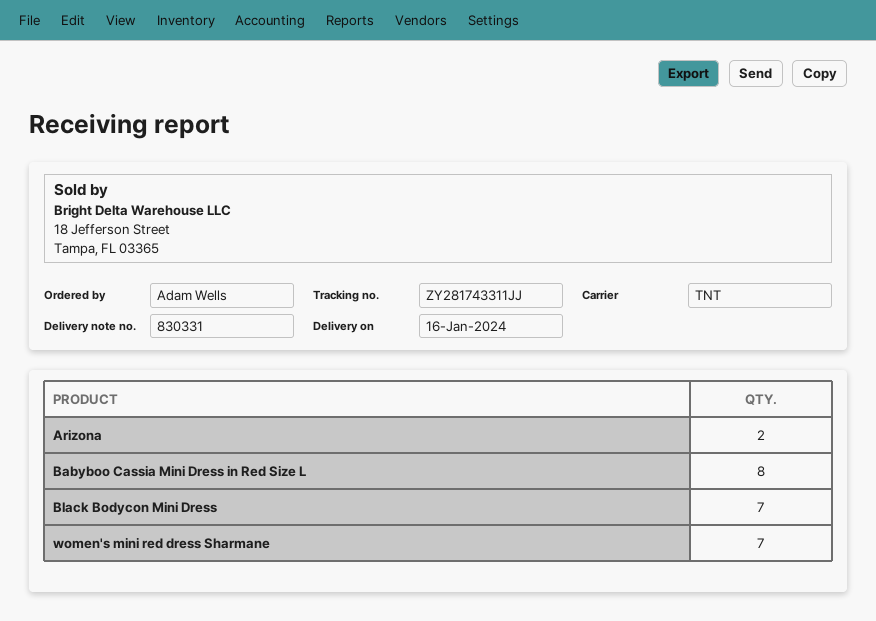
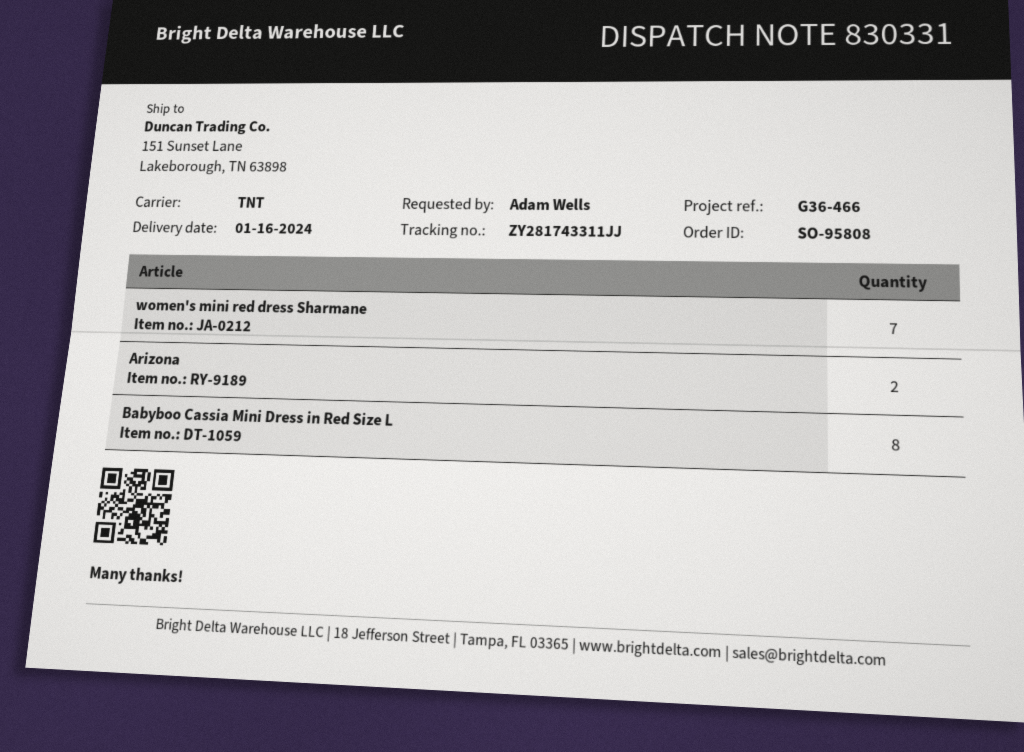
Black Bodycon Mini Dress: 7 -> none

